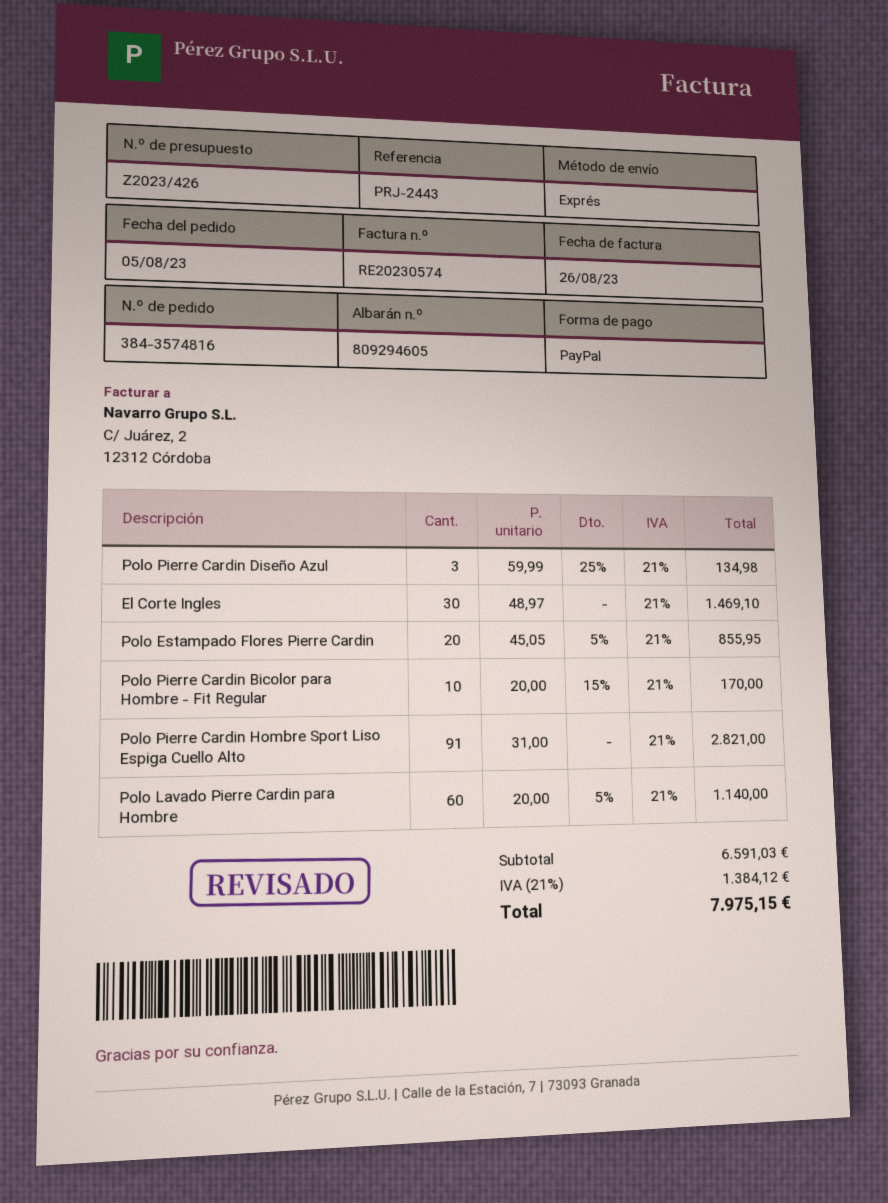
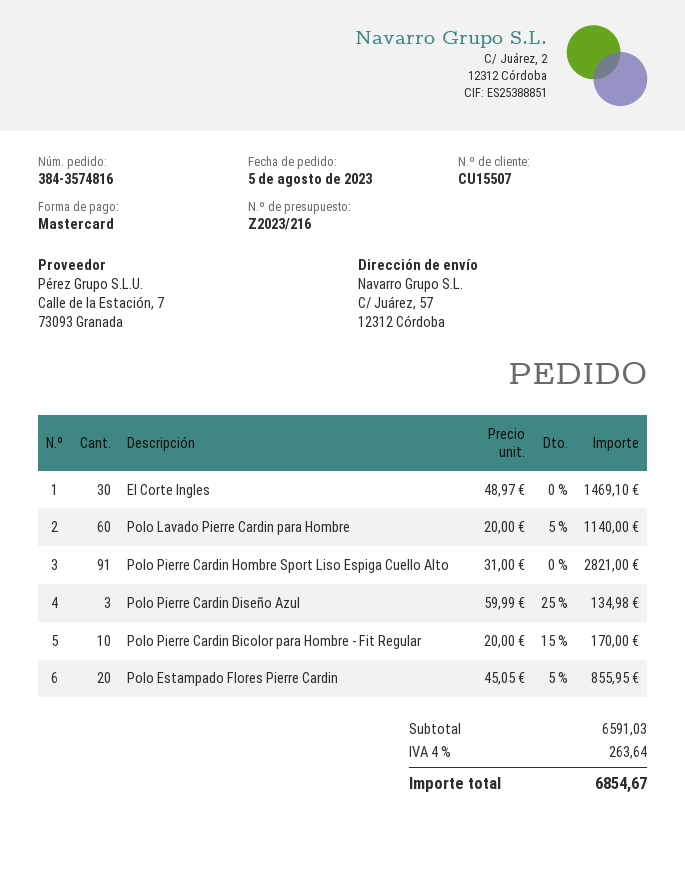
quote number: Z2023/426 -> Z2023/216
payment method: PayPal -> Mastercard
tax: 21% = 1384.12 -> 4% = 263.64
total: 7975.15 -> 6854.67

